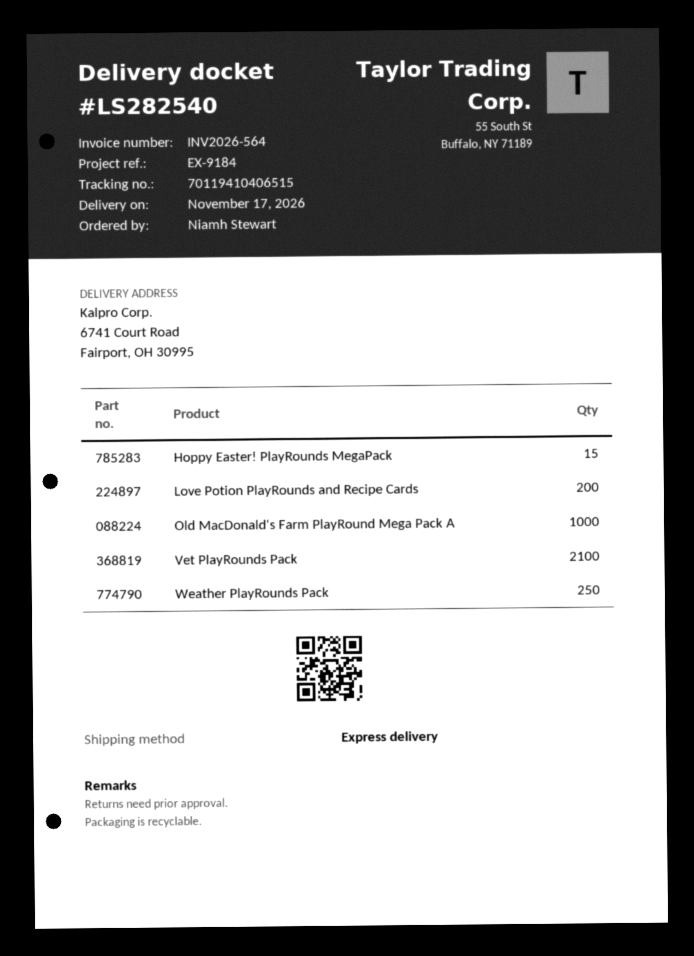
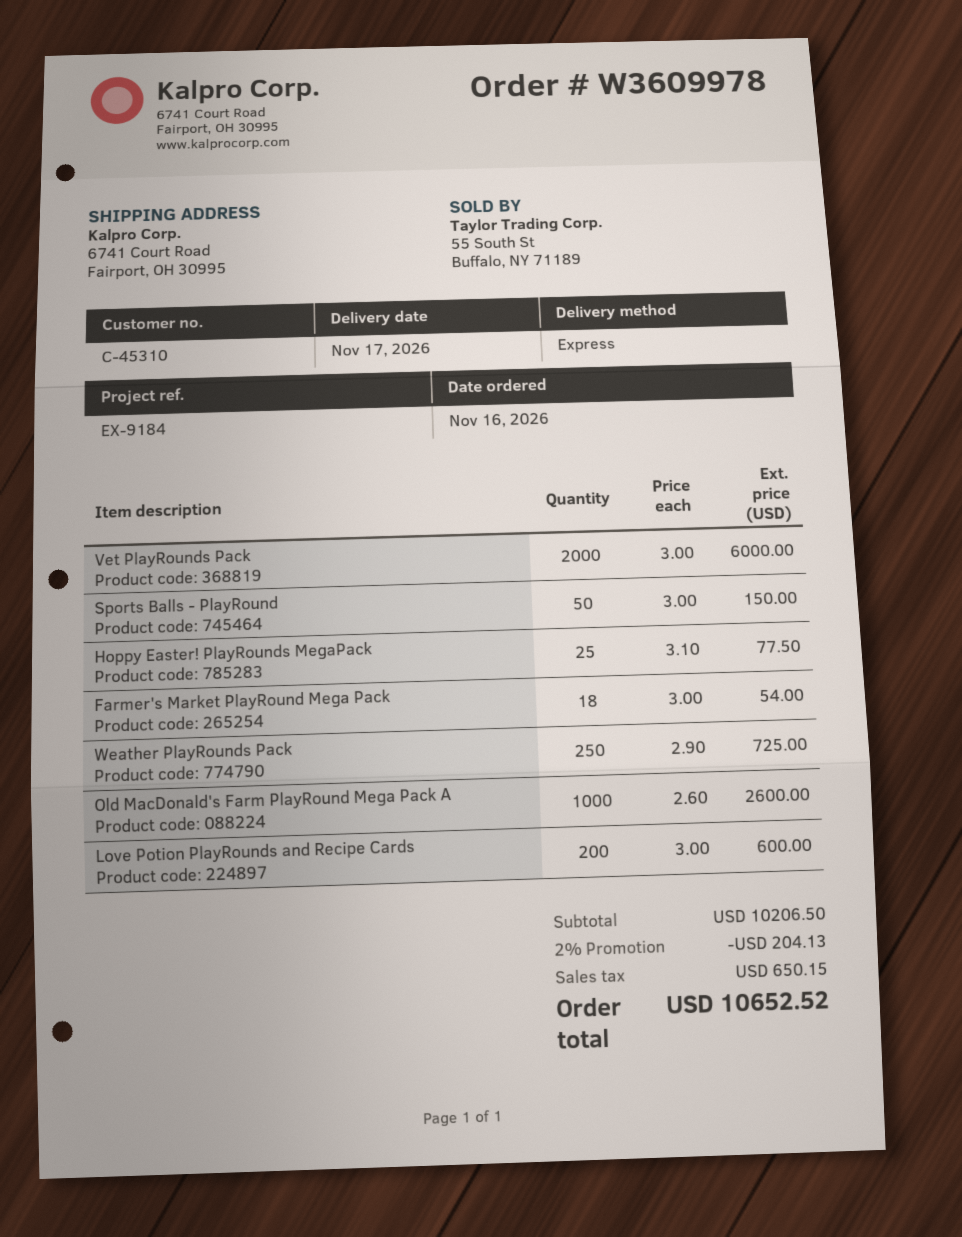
Hoppy Easter! PlayRounds MegaPack: 15 -> 25
Vet PlayRounds Pack: 2100 -> 2000
Sports Balls - PlayRound: none -> 50
Farmer's Market PlayRound Mega Pack: none -> 18

